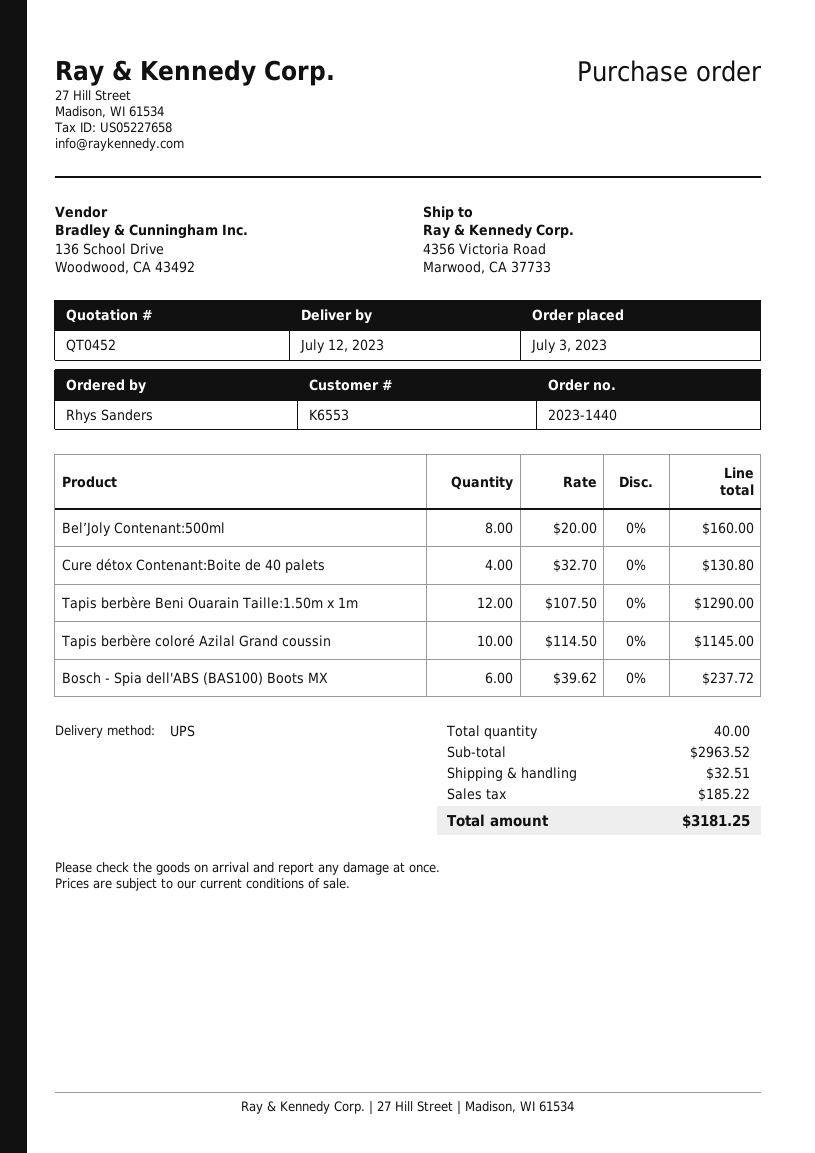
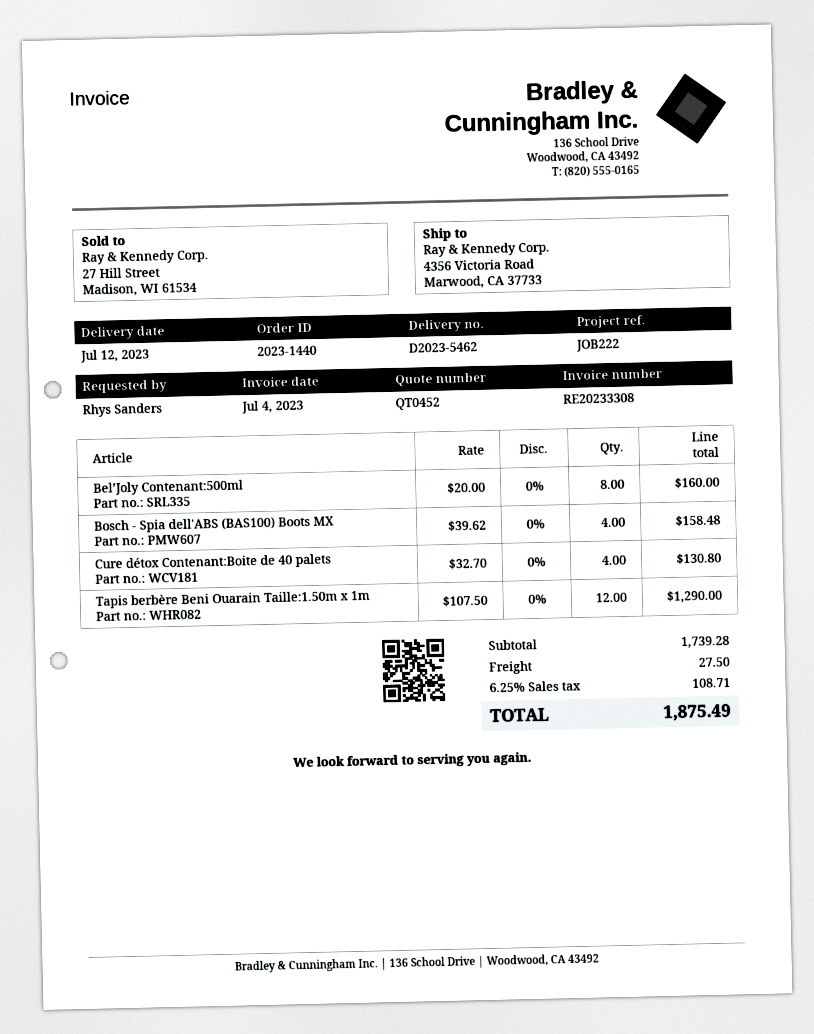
Tapis berbère coloré Azilal Grand coussin: 10 x 114.50 = 1145.00 -> none
Bosch - Spia dell'ABS (BAS100) Boots MX: 6 x 39.62 = 237.72 -> 4 x 39.62 = 158.48
subtotal: 2963.52 -> 1739.28
shipping: 32.51 -> 27.50
tax: 185.22 -> 108.71
total: 3181.25 -> 1875.49

